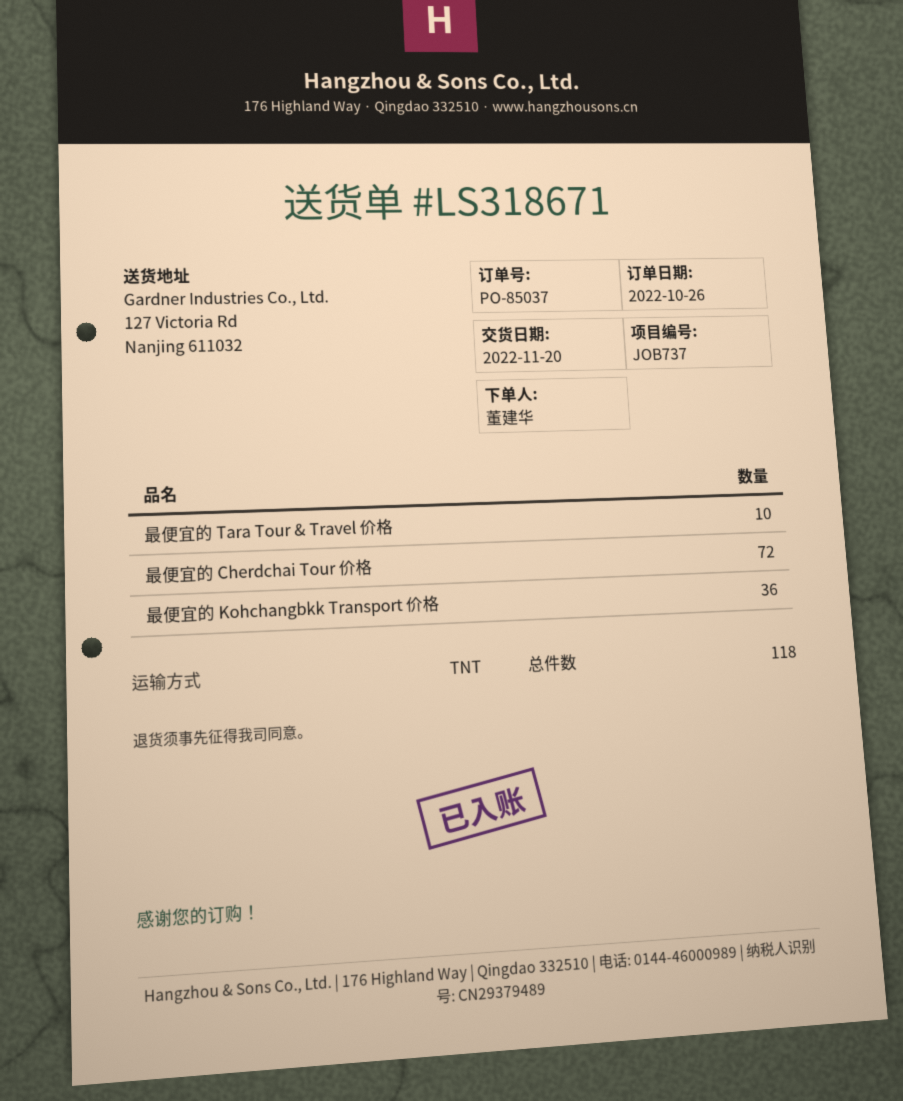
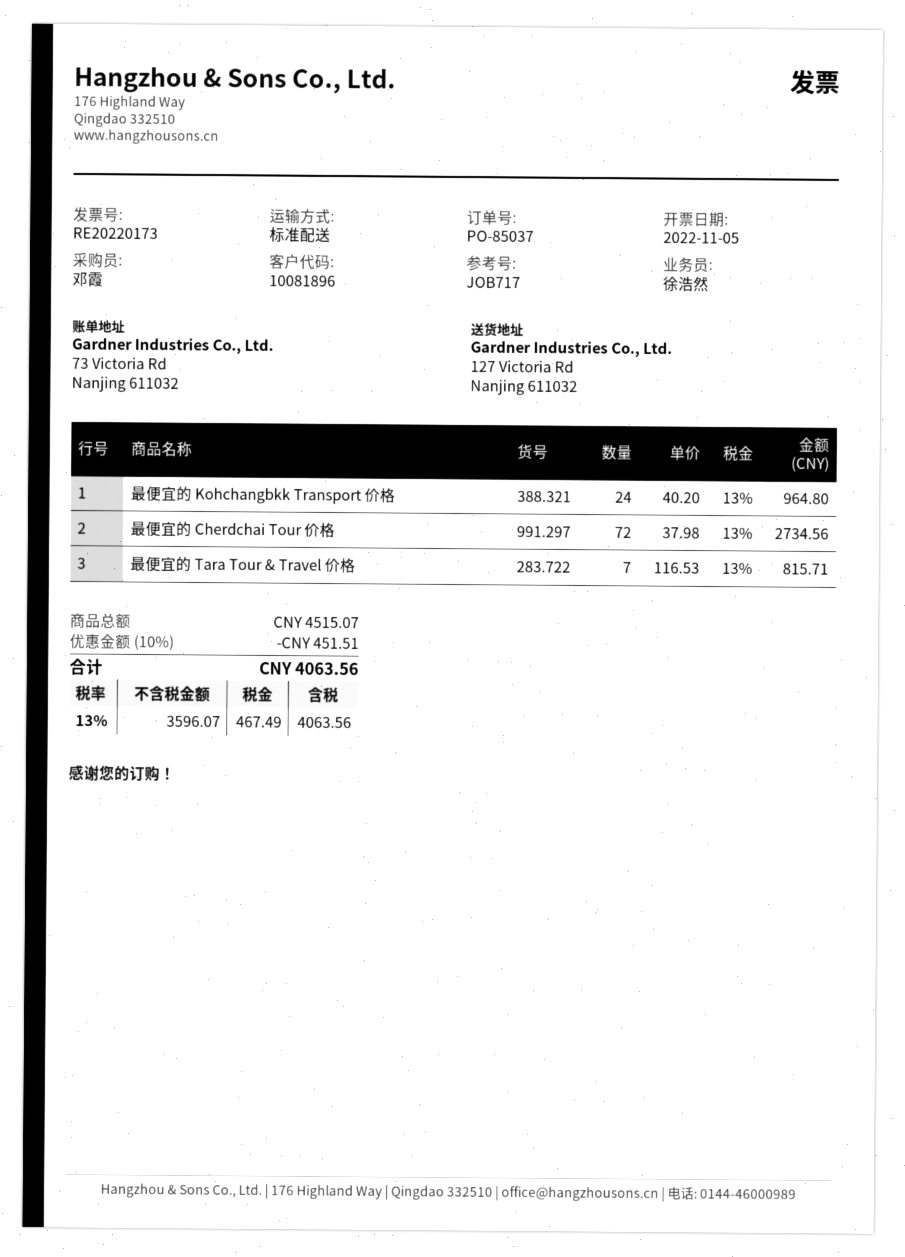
reference: JOB737 -> JOB717
ordered by: 董建华 -> 邓霞
shipping method: TNT -> standard
最便宜的 Tara Tour & Travel 价格: 10 -> 7
最便宜的 Kohchangbkk Transport 价格: 36 -> 24

